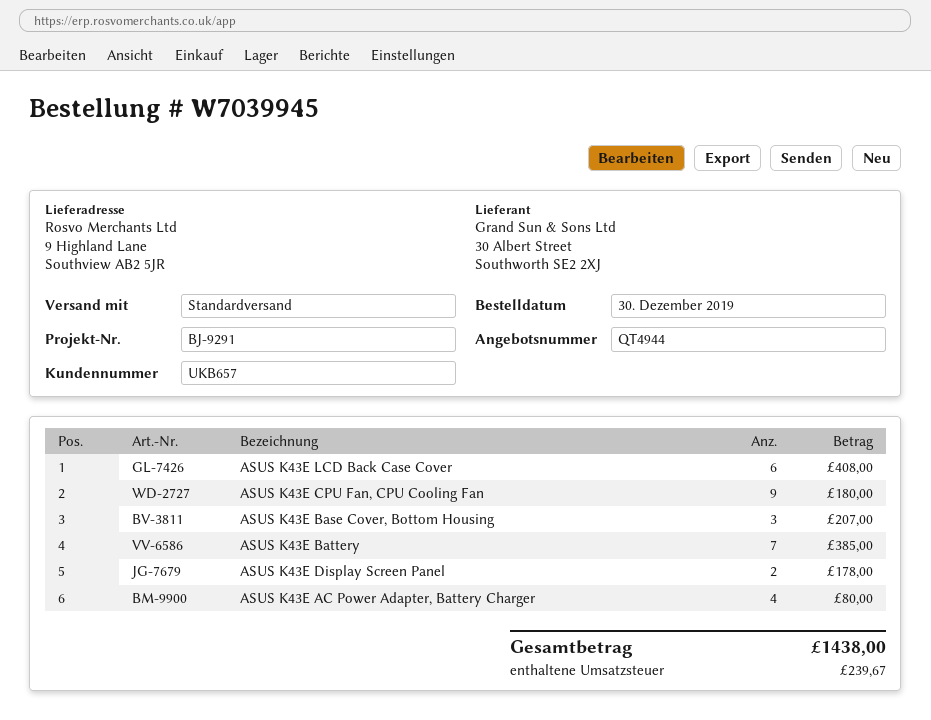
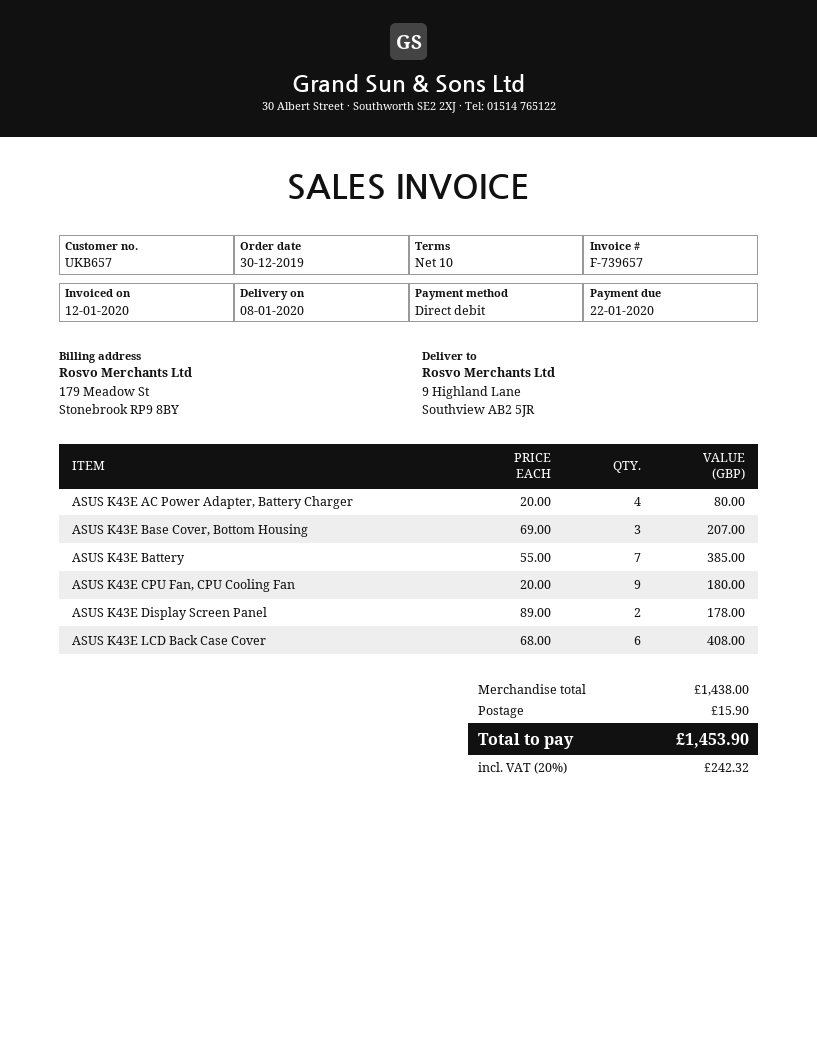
shipping: none -> 15.90
tax: 239.67 -> 242.32
total: 1438.00 -> 1453.90

